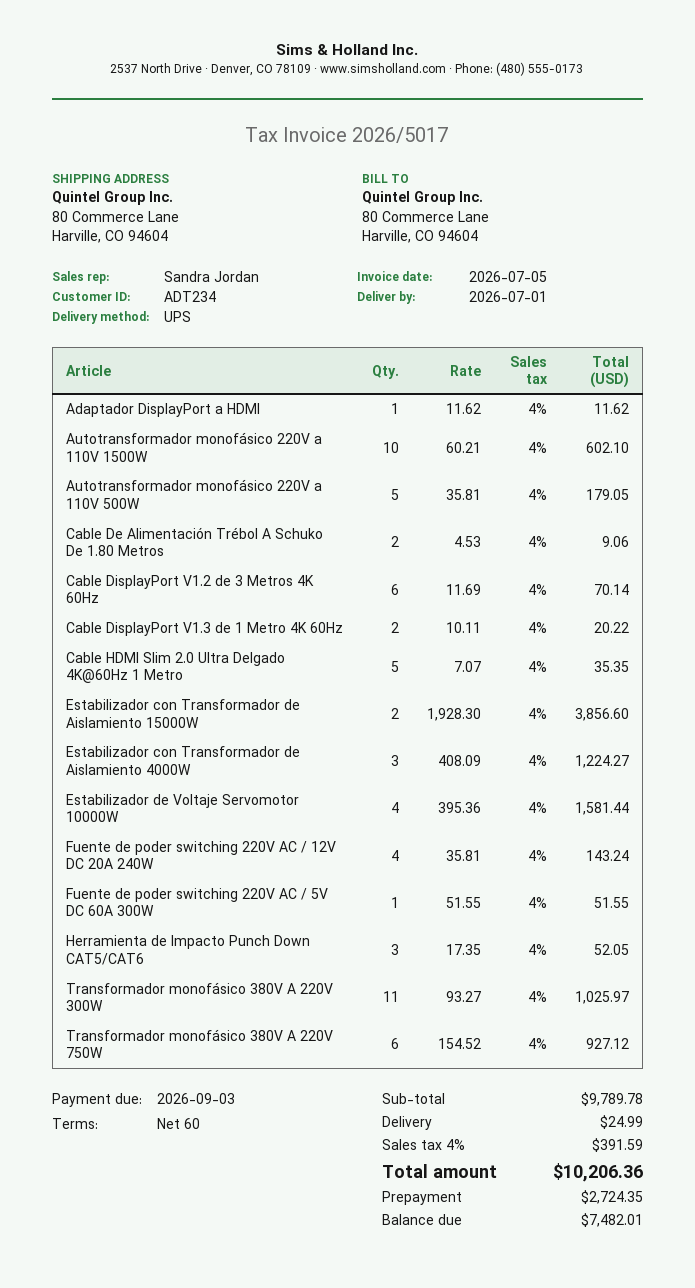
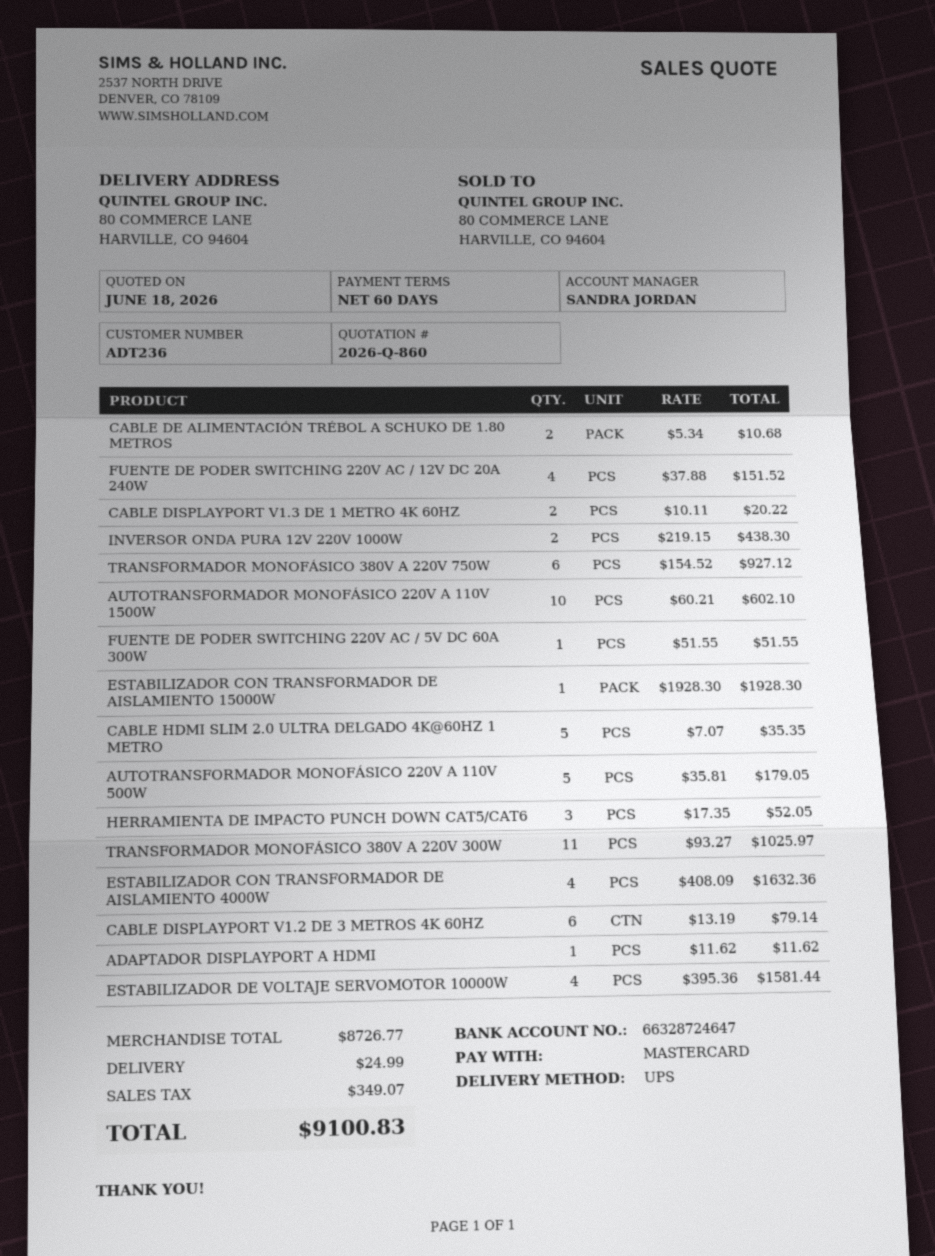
customer number: ADT234 -> ADT236
Cable De Alimentación Trébol A Schuko De 1.80 Metros: 2 x 4.53 = 9.06 -> 2 x 5.34 = 10.68
Cable DisplayPort V1.2 de 3 Metros 4K 60Hz: 6 x 11.69 = 70.14 -> 6 x 13.19 = 79.14
Estabilizador con Transformador de Aislamiento 15000W: 2 x 1928.30 = 3856.60 -> 1 x 1928.30 = 1928.30
Estabilizador con Transformador de Aislamiento 4000W: 3 x 408.09 = 1224.27 -> 4 x 408.09 = 1632.36
Fuente de poder switching 220V AC / 12V DC 20A 240W: 4 x 35.81 = 143.24 -> 4 x 37.88 = 151.52
INVERSOR ONDA PURA 12V 220V 1000W: none -> 2 x 219.15 = 438.30
subtotal: 9789.78 -> 8726.77
tax: 391.59 -> 349.07
total: 10206.36 -> 9100.83

